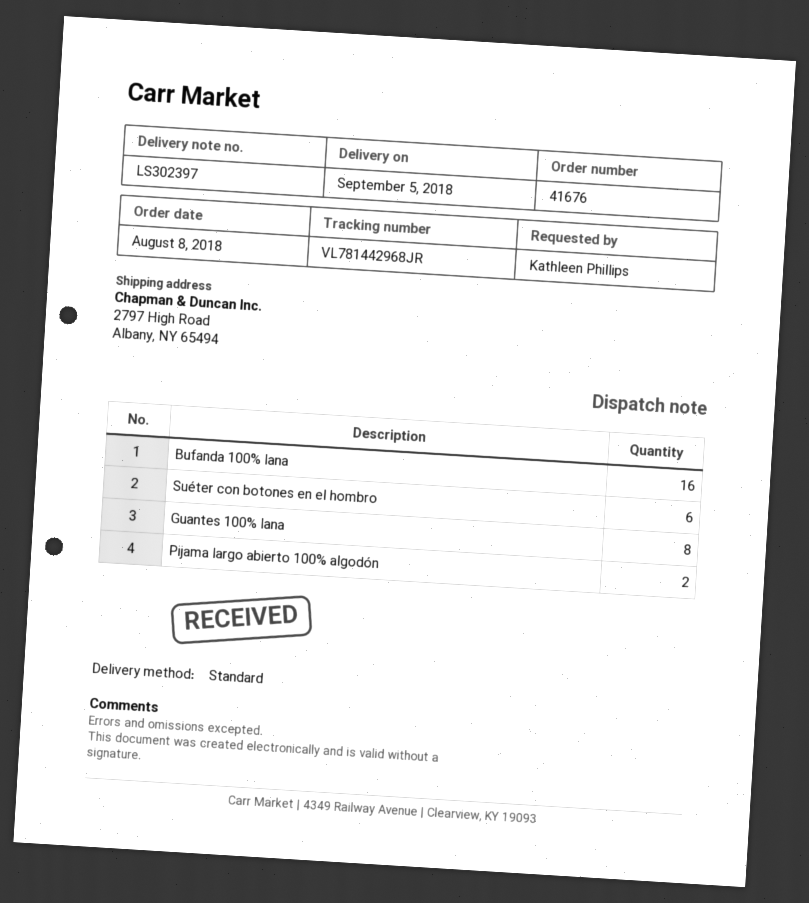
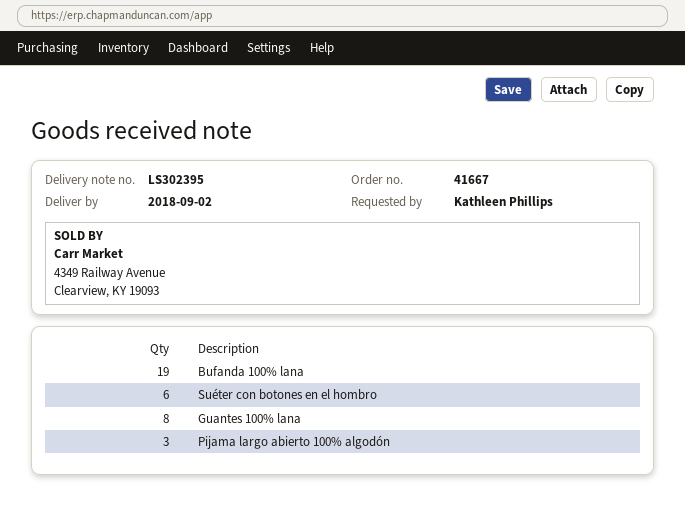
order number: 41676 -> 41667
delivery note number: LS302397 -> LS302395
delivery date: 2018-09-05 -> 2018-09-02
Bufanda 100% lana: 16 -> 19
Pijama largo abierto 100% algodón: 2 -> 3

